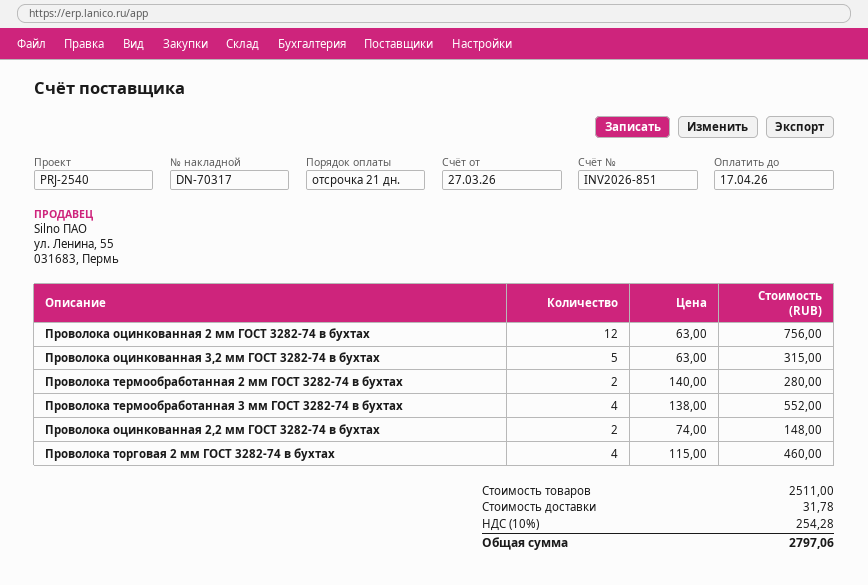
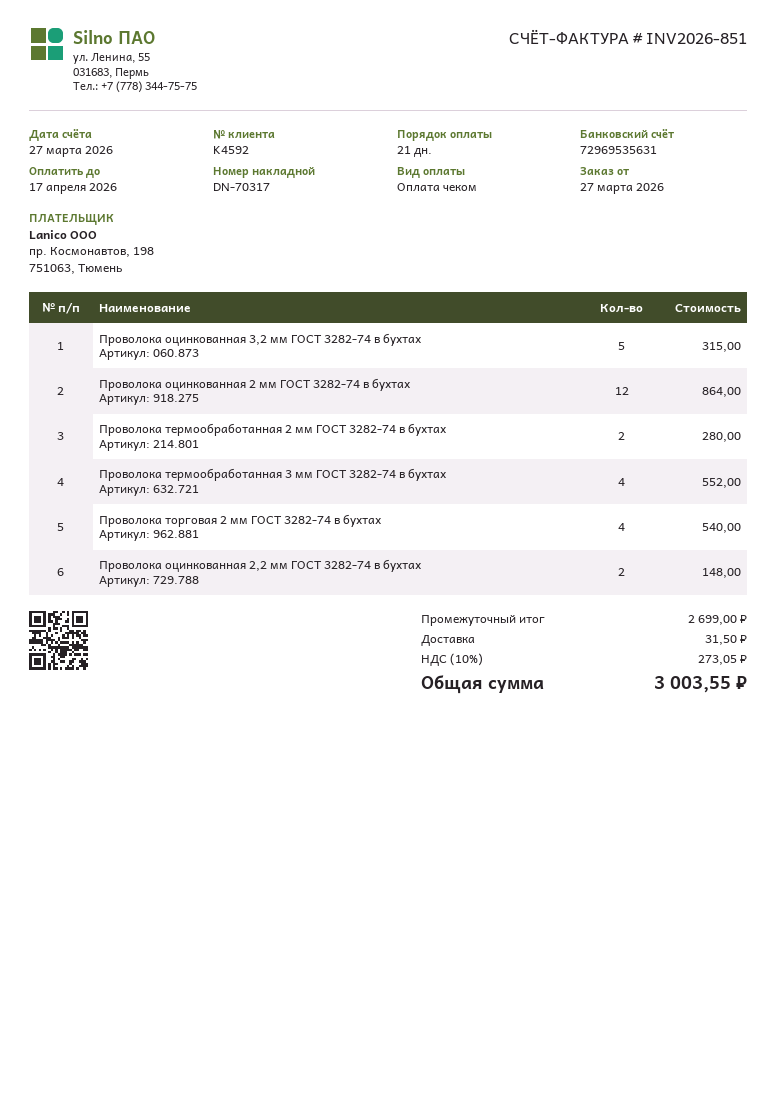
Проволока оцинкованная 2 мм ГОСТ 3282-74 в бухтах: 12 for 756.00 -> 12 for 864.00
Проволока торговая 2 мм ГОСТ 3282-74 в бухтах: 4 for 460.00 -> 4 for 540.00
subtotal: 2511.00 -> 2699.00
shipping: 31.78 -> 31.50
tax: 10% = 254.28 -> 10% = 273.05
total: 2797.06 -> 3003.55

